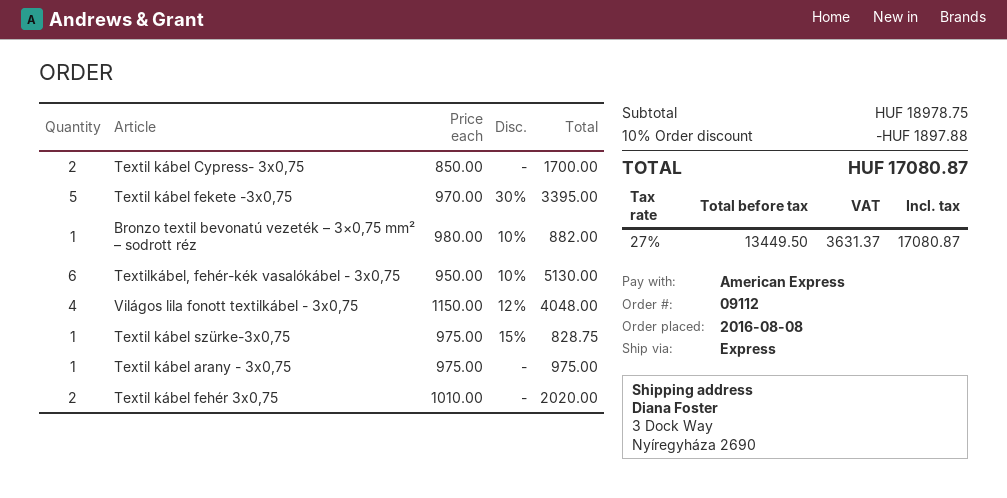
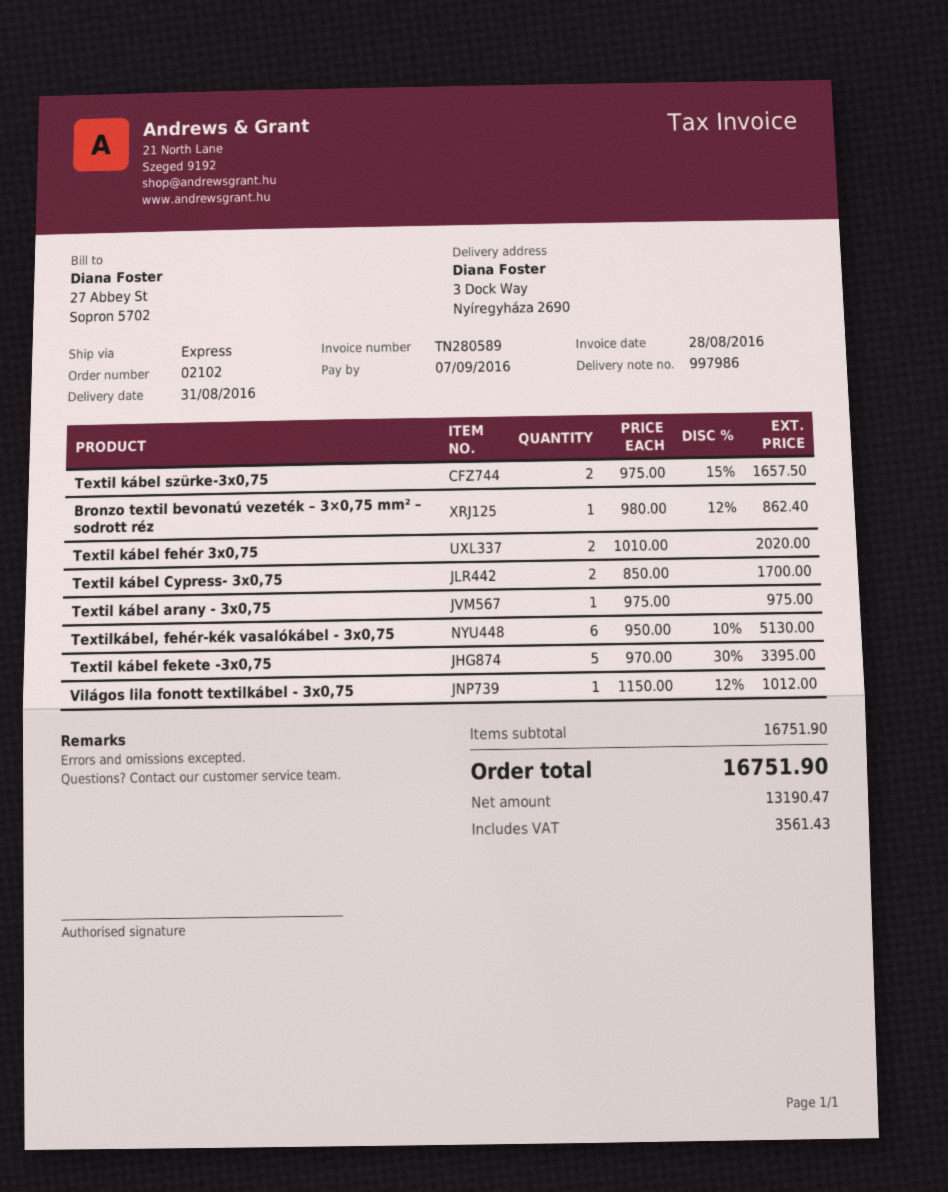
order number: 09112 -> 02102
Bronzo textil bevonatú vezeték – 3×0,75 mm² – sodrott réz: 1 x 980.00 - 10% = 882.00 -> 1 x 980.00 - 12% = 862.40
Világos lila fonott textilkábel - 3x0,75: 4 x 1150.00 - 12% = 4048.00 -> 1 x 1150.00 - 12% = 1012.00
Textil kábel szürke-3x0,75: 1 x 975.00 - 15% = 828.75 -> 2 x 975.00 - 15% = 1657.50
subtotal: 18978.75 -> 16751.90
discount: 10% = 1897.88 -> none
net: 13449.50 -> 13190.47
tax: 3631.37 -> 3561.43
total: 17080.87 -> 16751.90

